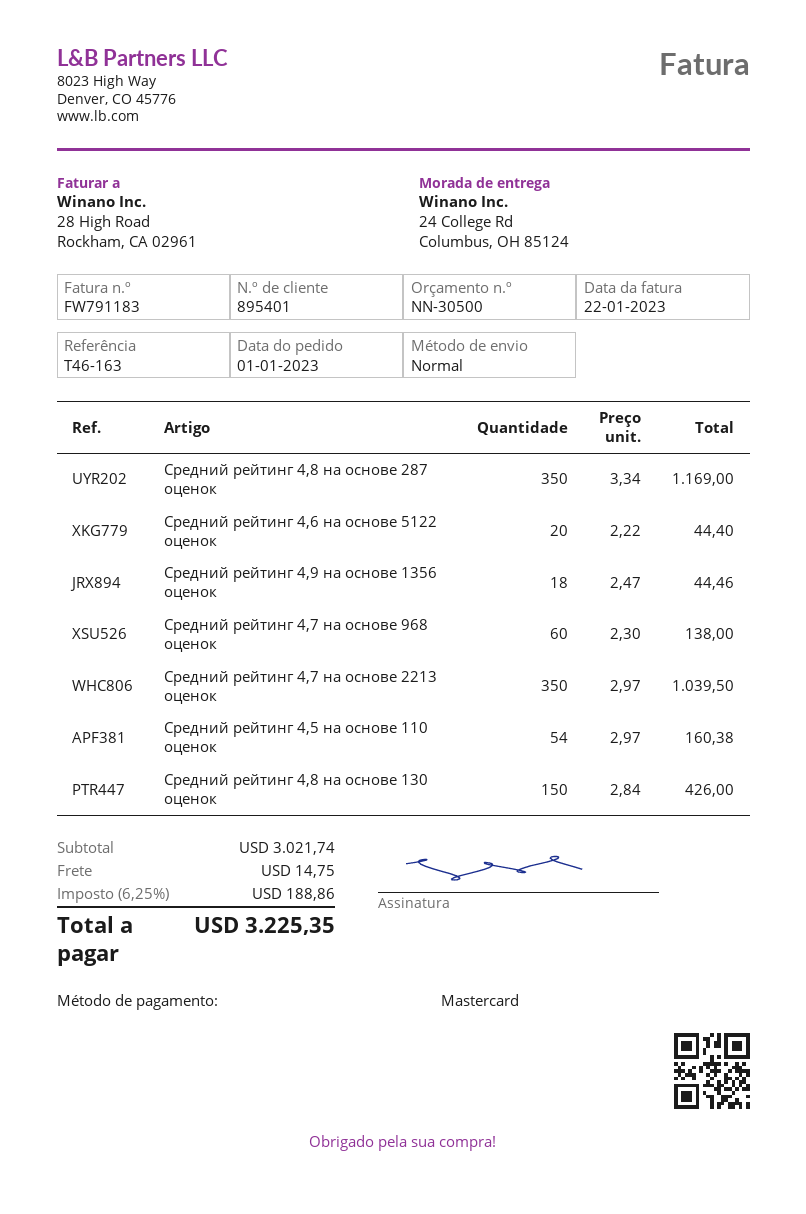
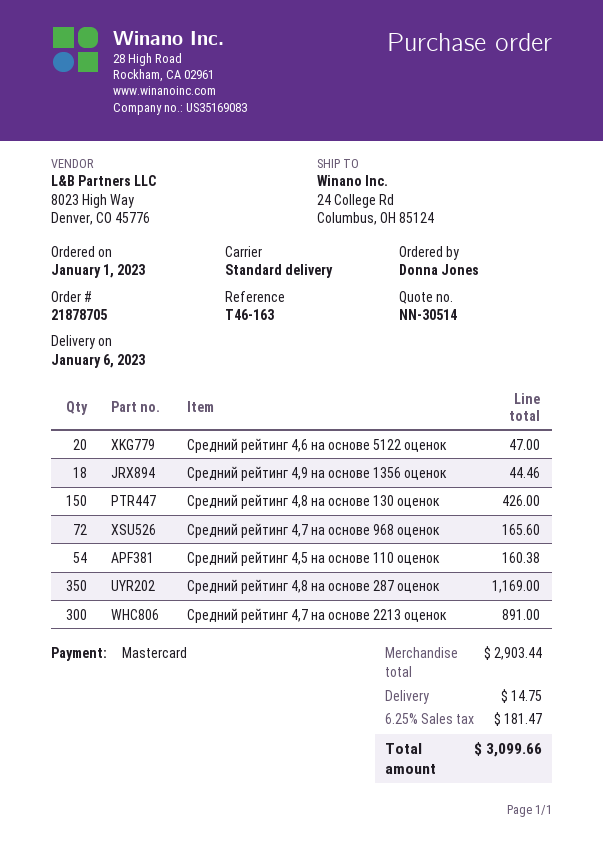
quote number: NN-30500 -> NN-30514
Средний рейтинг 4,6 на основе 5122 оценок: 20 for 44.40 -> 20 for 47.00
Средний рейтинг 4,7 на основе 968 оценок: 60 for 138.00 -> 72 for 165.60
Средний рейтинг 4,7 на основе 2213 оценок: 350 for 1039.50 -> 300 for 891.00
subtotal: 3021.74 -> 2903.44
tax: 6.25% = 188.86 -> 6.25% = 181.47
total: 3225.35 -> 3099.66

